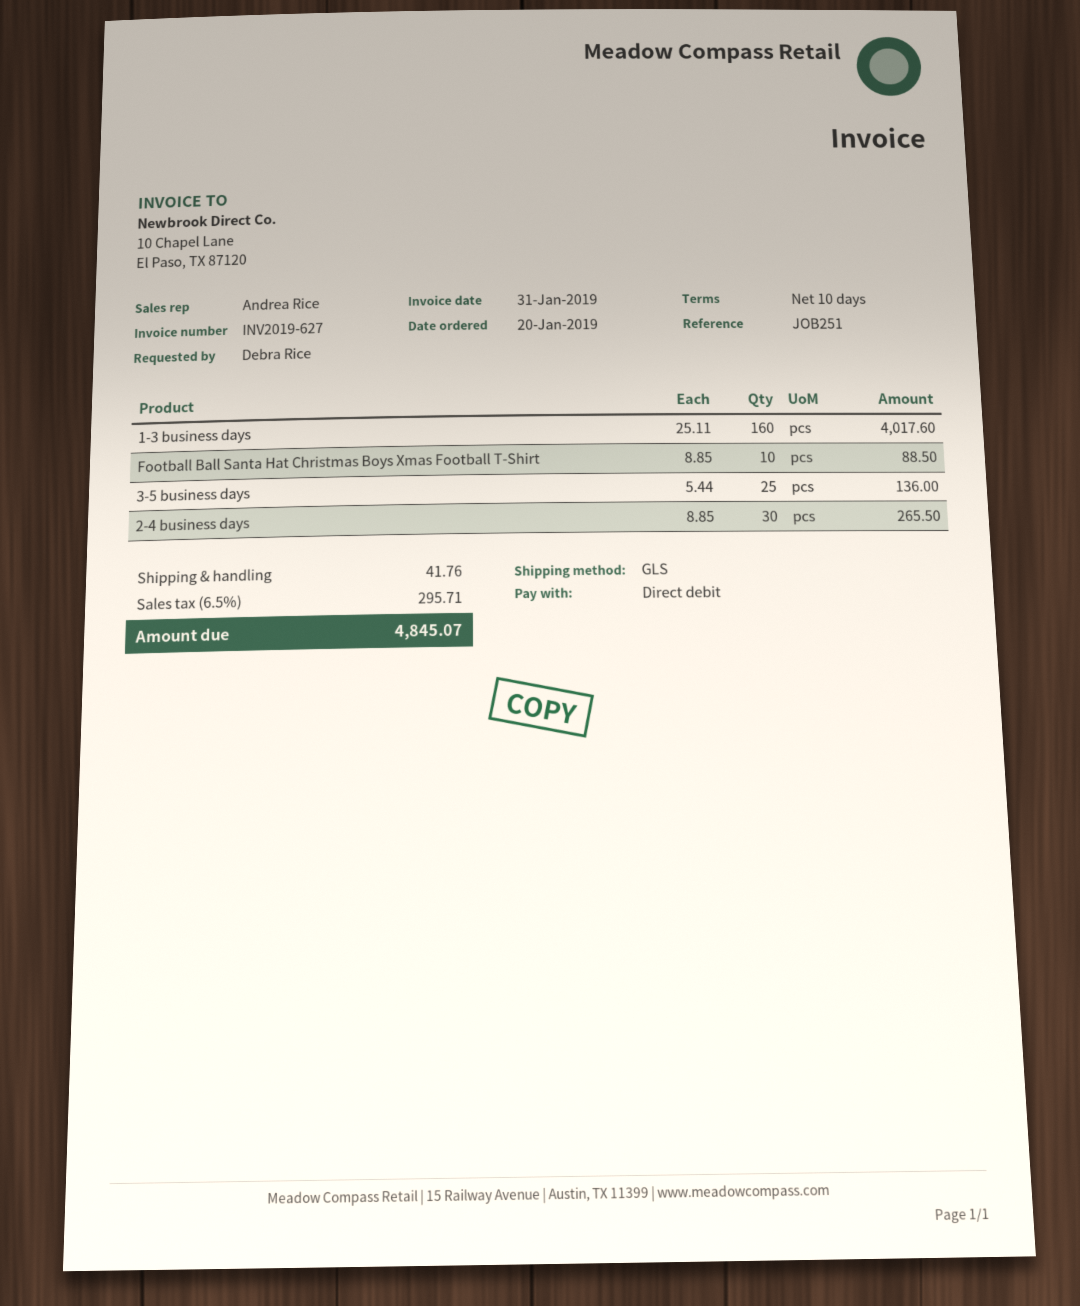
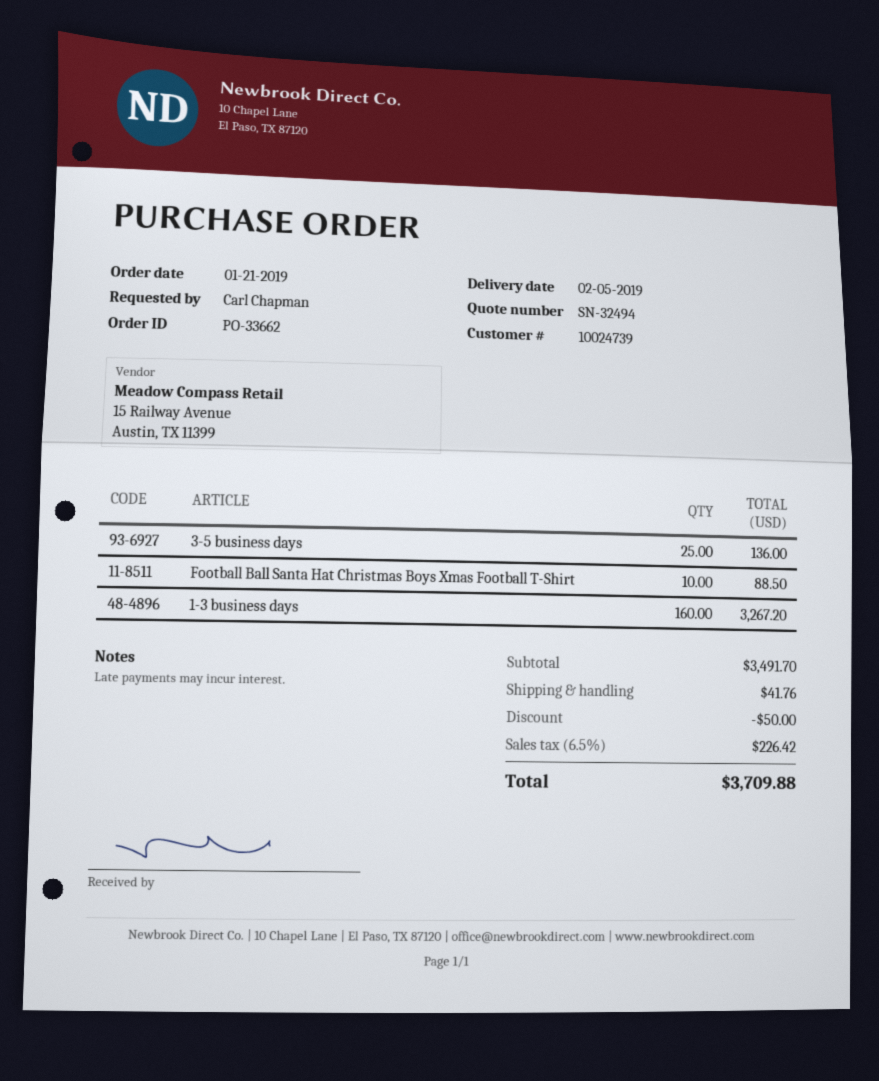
order date: 2019-01-20 -> 2019-01-21
ordered by: Debra Rice -> Carl Chapman
1-3 business days: 160 for 4017.60 -> 160 for 3267.20
2-4 business days: 30 for 265.50 -> none
discount: none -> 50.00
tax: 6.5% = 295.71 -> 6.5% = 226.42
total: 4845.07 -> 3709.88

